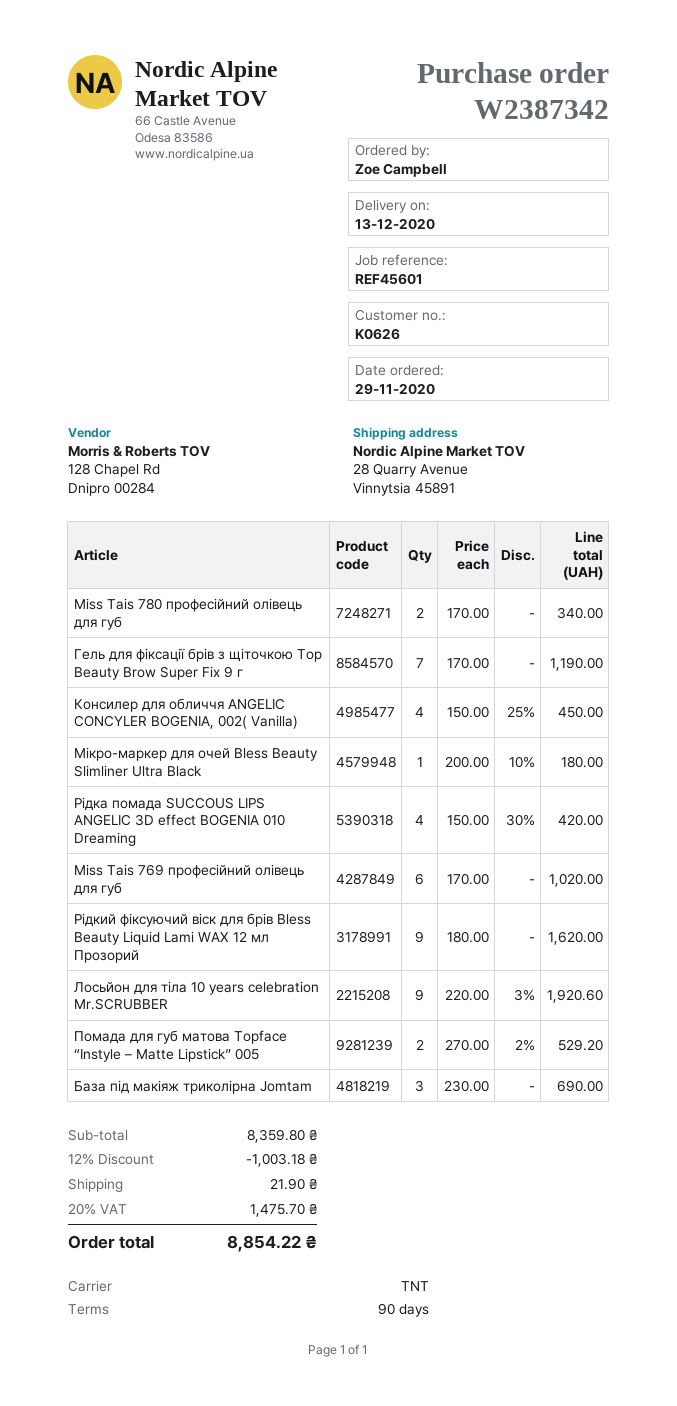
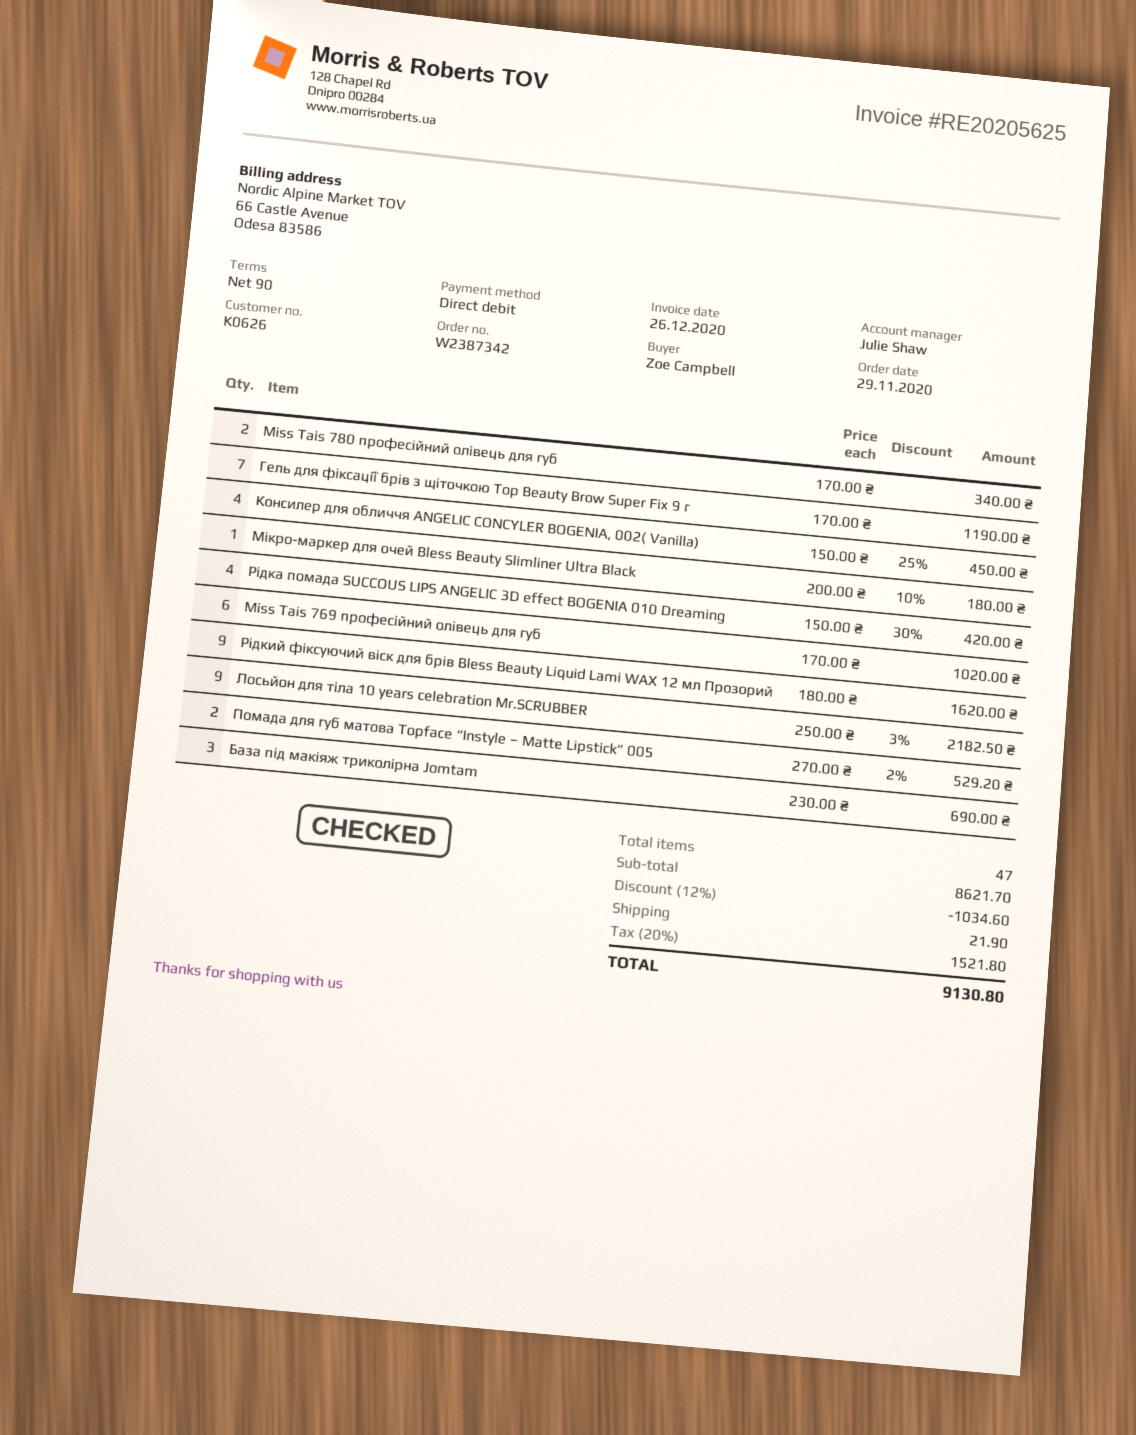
Лосьйон для тіла 10 years celebration Mr.SCRUBBER: 9 x 220.00 - 3% = 1920.60 -> 9 x 250.00 - 3% = 2182.50
subtotal: 8359.80 -> 8621.70
discount: 12% = 1003.18 -> 12% = 1034.60
tax: 20% = 1475.70 -> 20% = 1521.80
total: 8854.22 -> 9130.80

